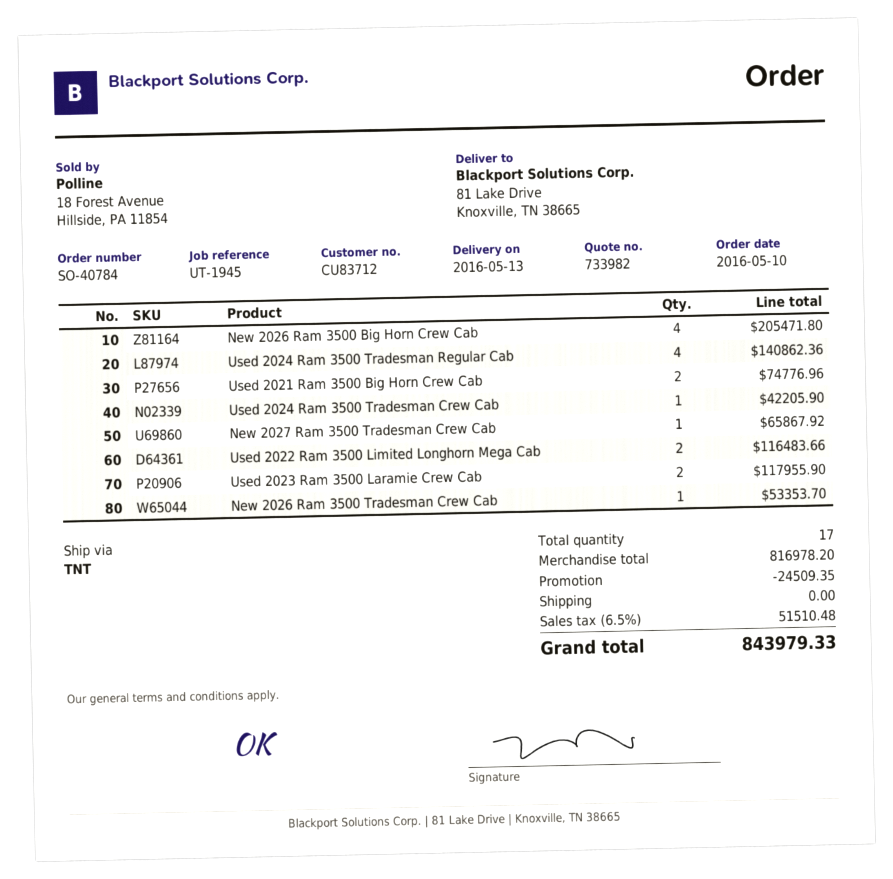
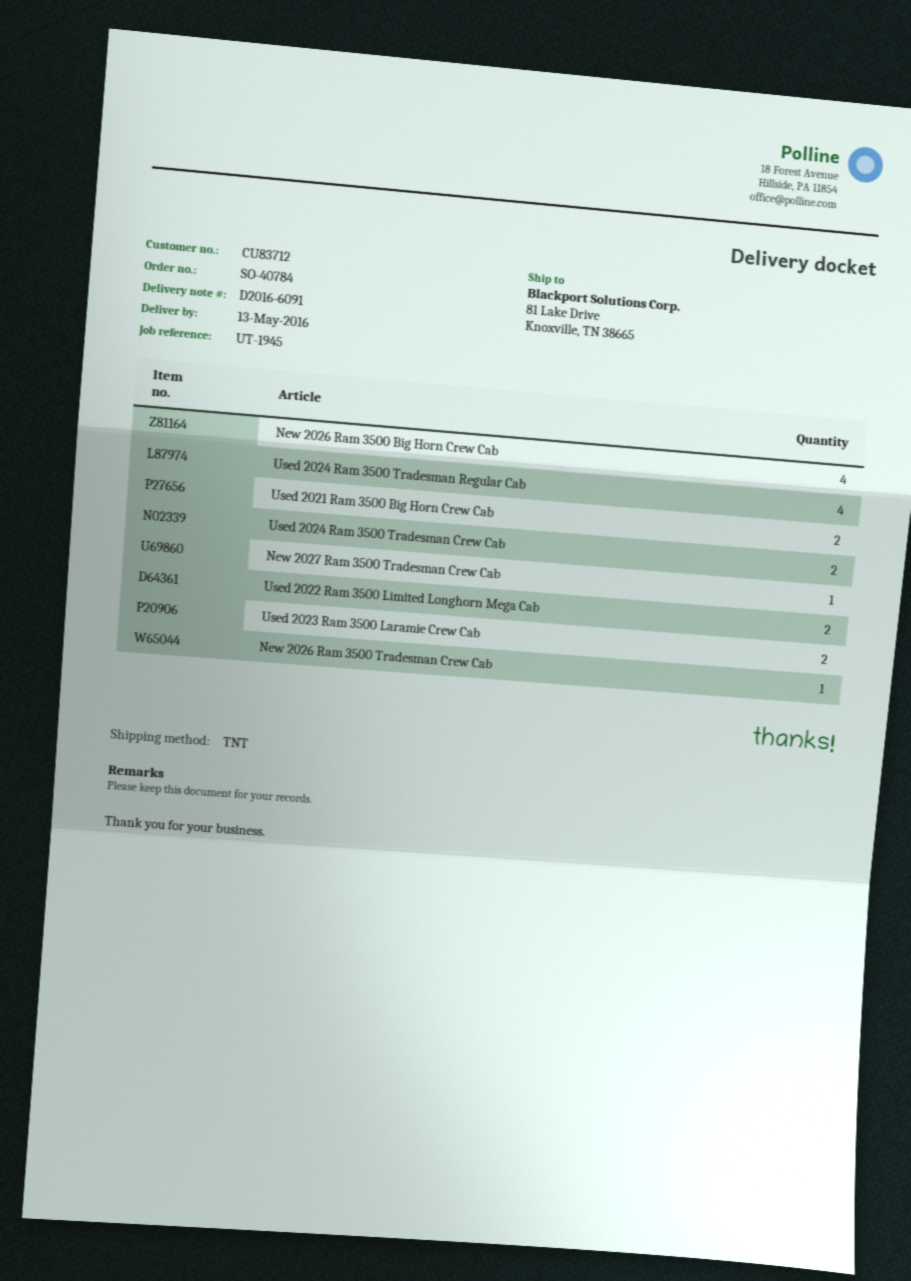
Used 2024 Ram 3500 Tradesman Crew Cab: 1 -> 2

